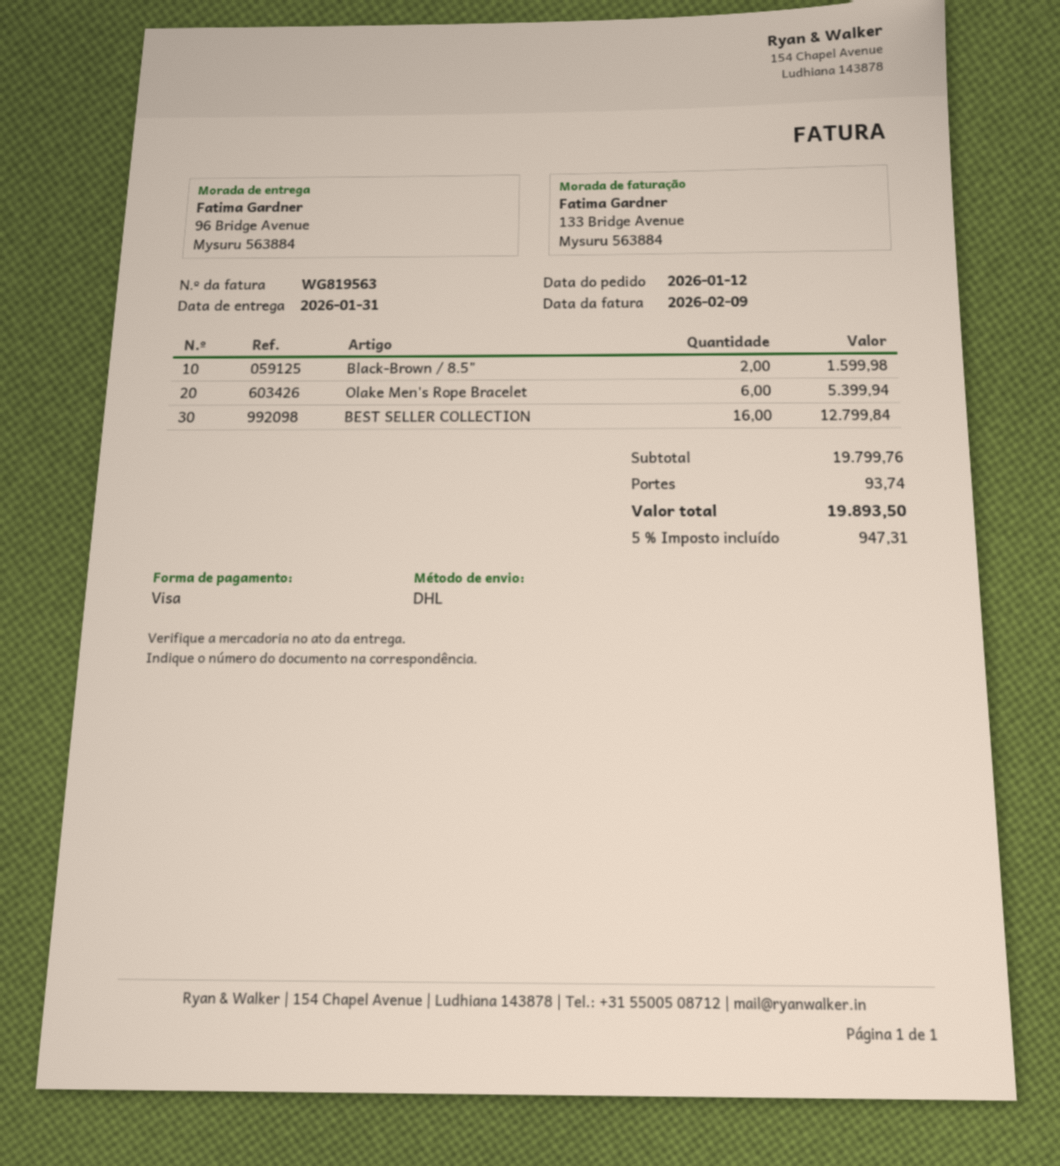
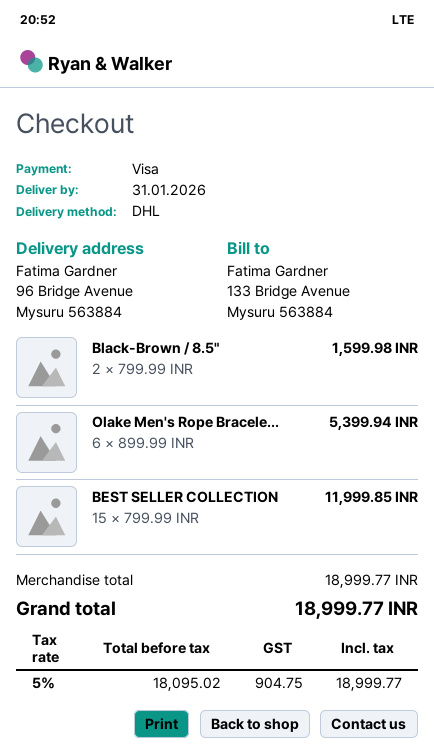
BEST SELLER COLLECTION: 16 for 12799.84 -> 15 for 11999.85
subtotal: 19799.76 -> 18999.77
shipping: 93.74 -> none
tax: 5% = 947.31 -> 5% = 904.75
total: 19893.50 -> 18999.77

